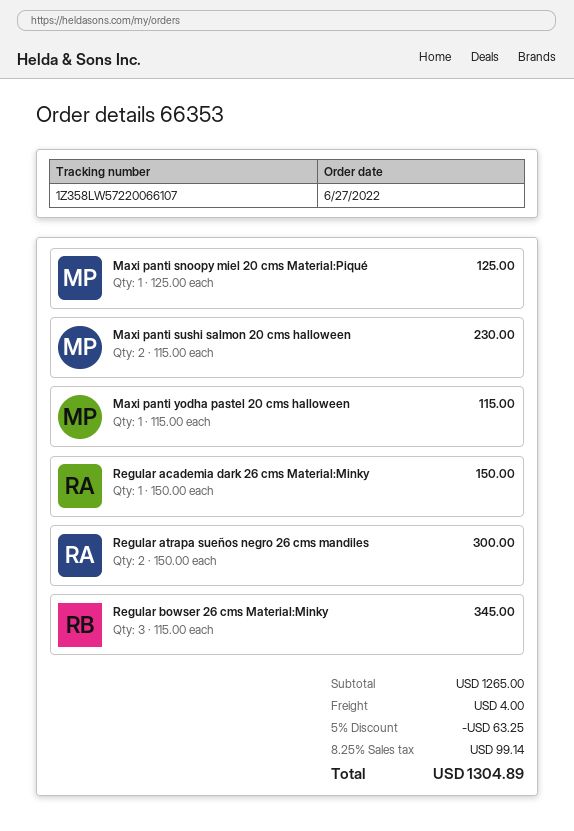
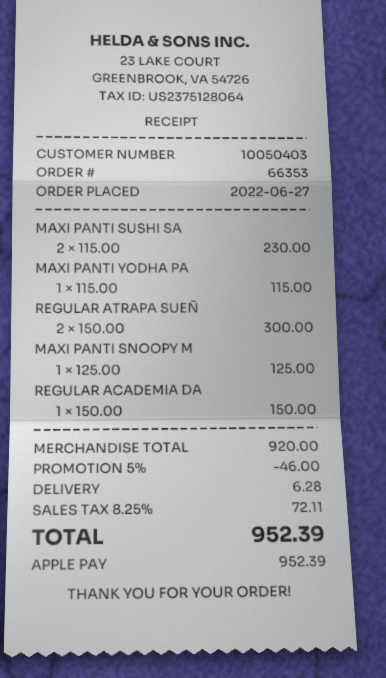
Regular bowser 26 cms Material:Minky: 3 x 115.00 = 345.00 -> none
subtotal: 1265.00 -> 920.00
discount: 5% = 63.25 -> 5% = 46.00
shipping: 4.00 -> 6.28
tax: 8.25% = 99.14 -> 8.25% = 72.11
total: 1304.89 -> 952.39

